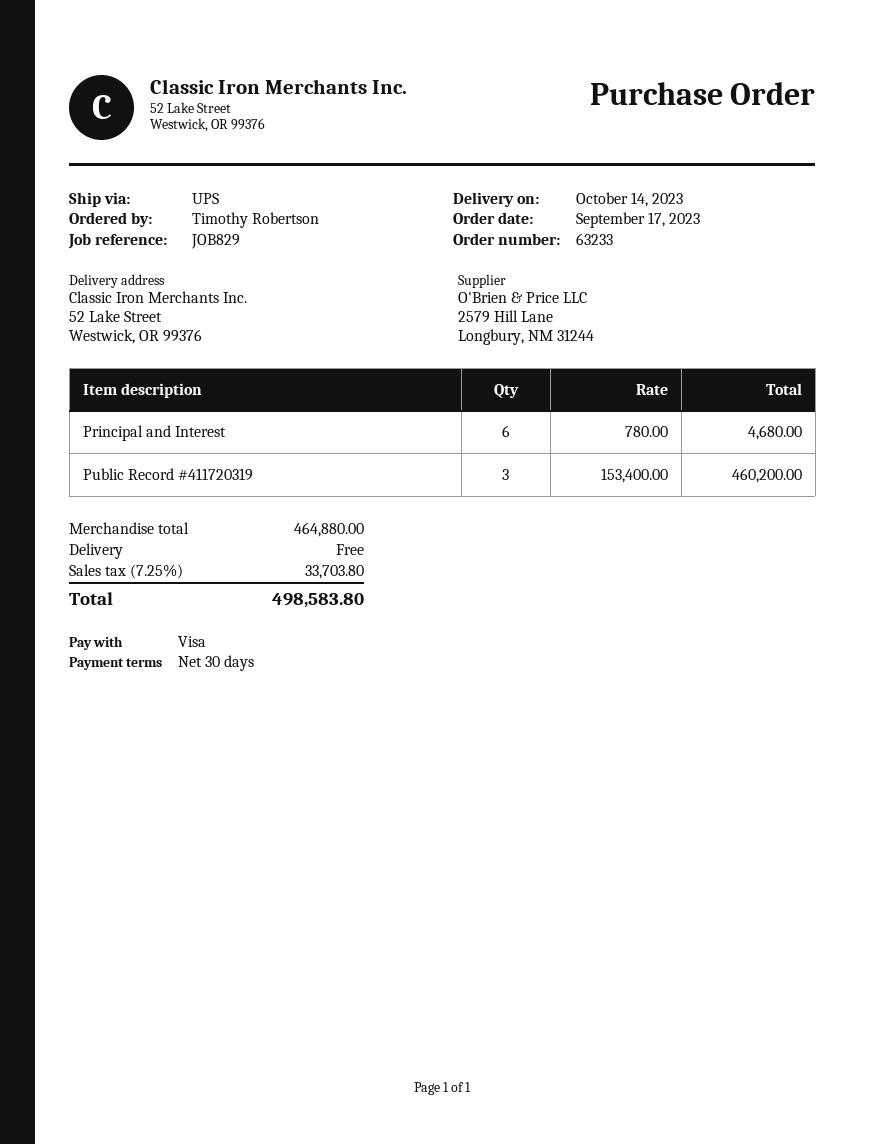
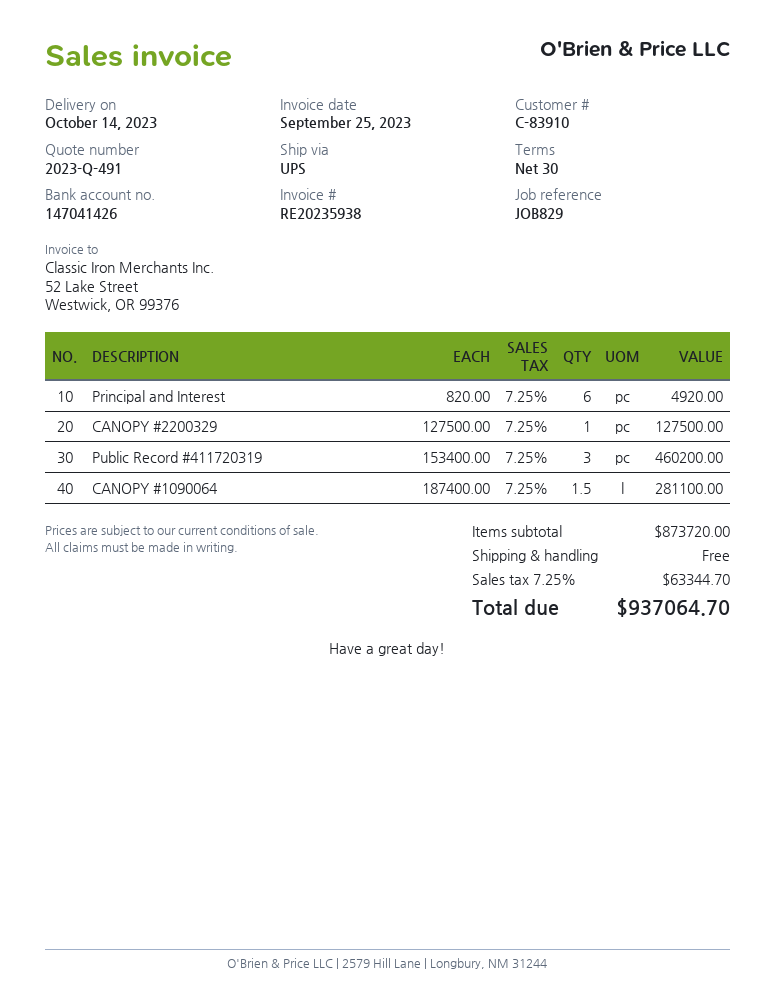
Principal and Interest: 6 x 780.00 = 4680.00 -> 6 x 820.00 = 4920.00
CANOPY #2200329: none -> 1 x 127500.00 = 127500.00
CANOPY #1090064: none -> 1.5 x 187400.00 = 281100.00
subtotal: 464880.00 -> 873720.00
tax: 7.25% = 33703.80 -> 7.25% = 63344.70
total: 498583.80 -> 937064.70

